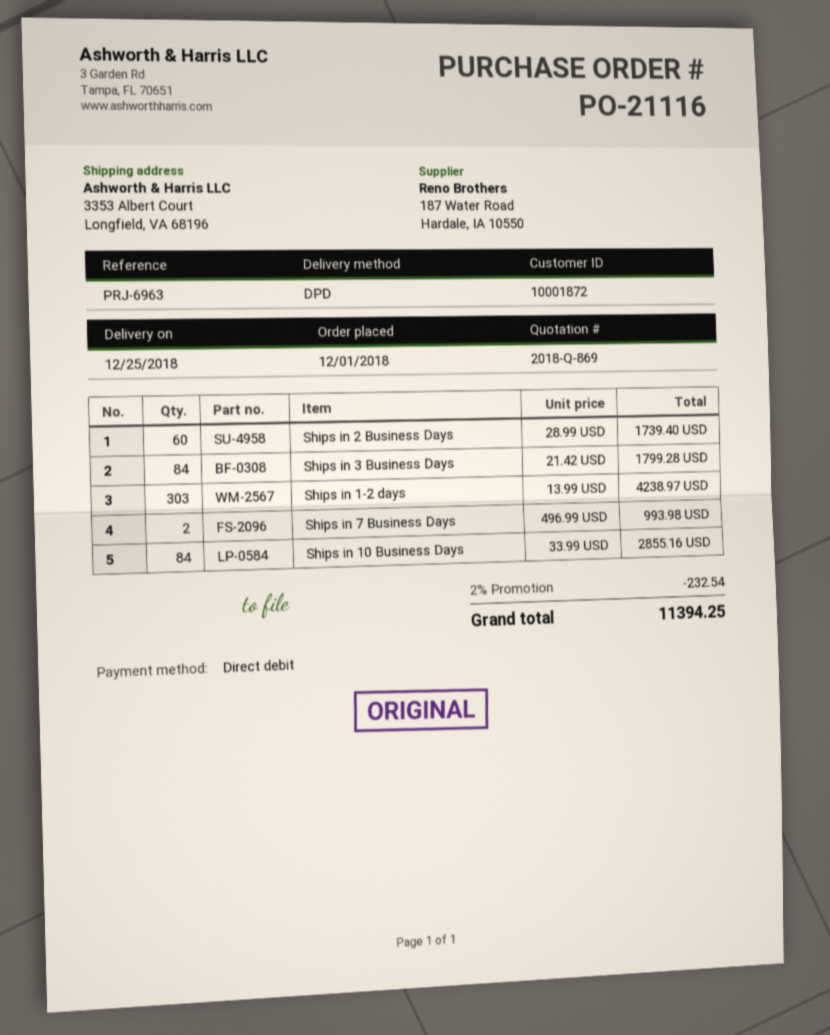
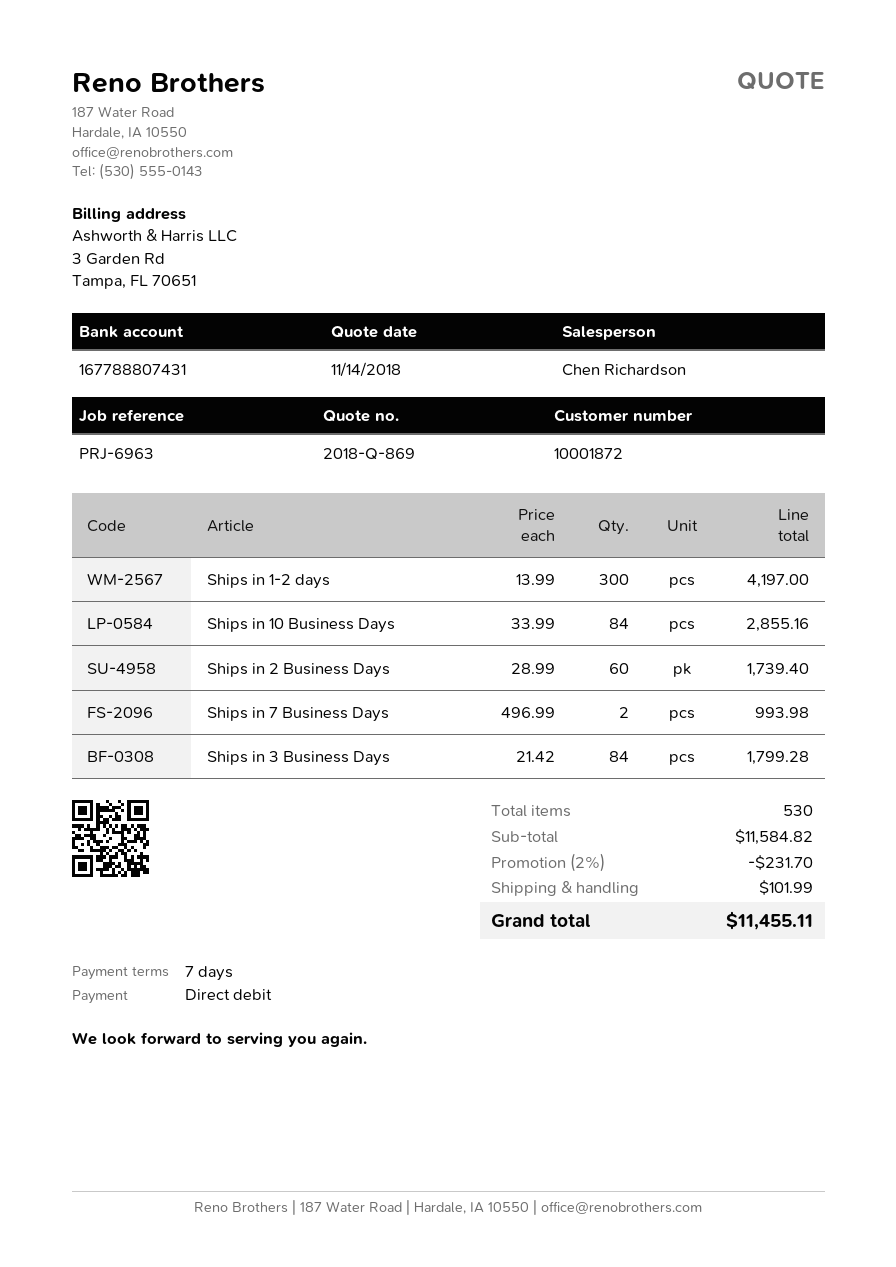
Ships in 1-2 days: 303 x 13.99 = 4238.97 -> 300 x 13.99 = 4197.00
discount: 2% = 232.54 -> 2% = 231.70
shipping: none -> 101.99
total: 11394.25 -> 11455.11

